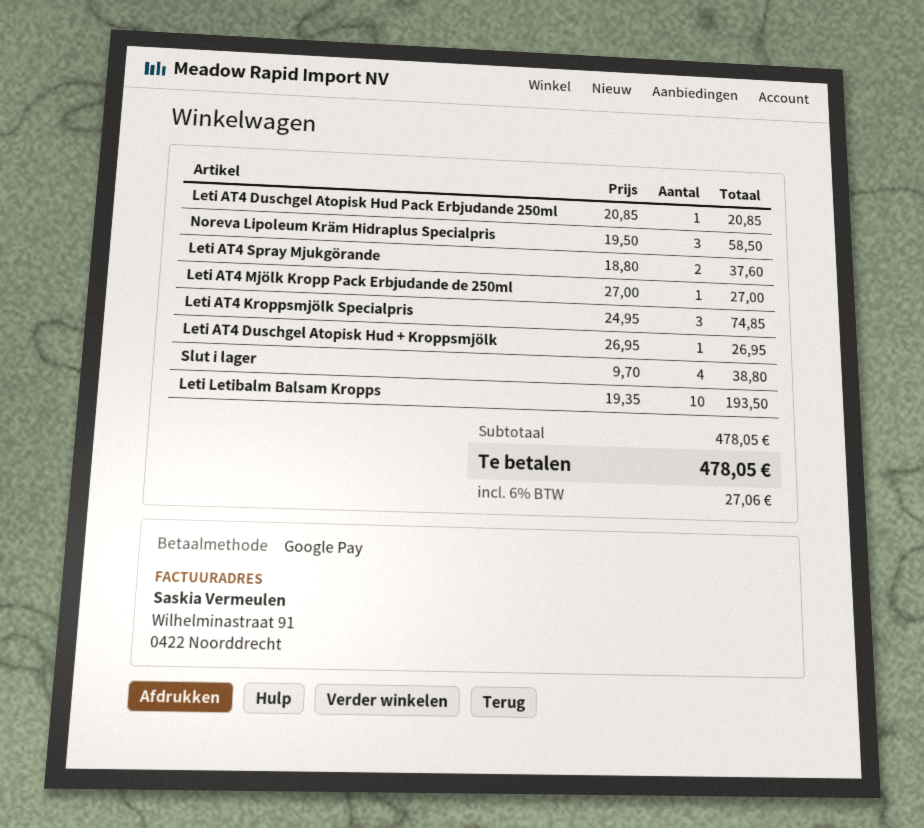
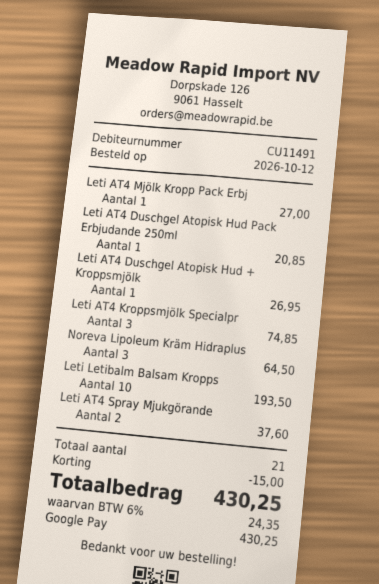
Noreva Lipoleum Kräm Hidraplus Specialpris: 3 for 58.50 -> 3 for 64.50
Slut i lager: 4 for 38.80 -> none
discount: none -> 15.00
tax: 6% = 27.06 -> 6% = 24.35
total: 478.05 -> 430.25

